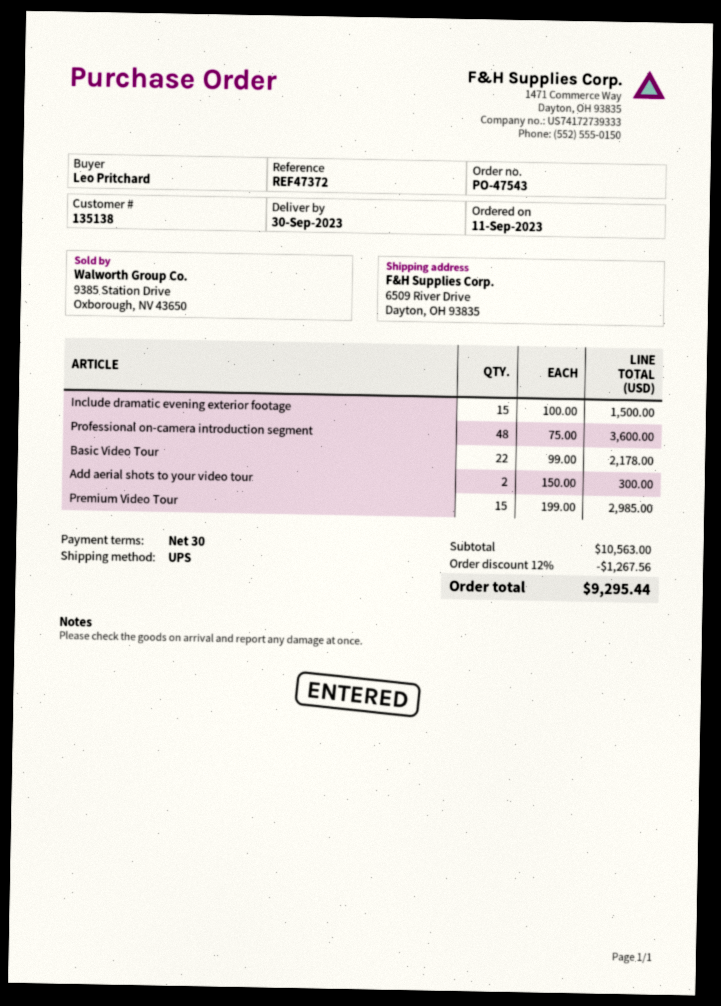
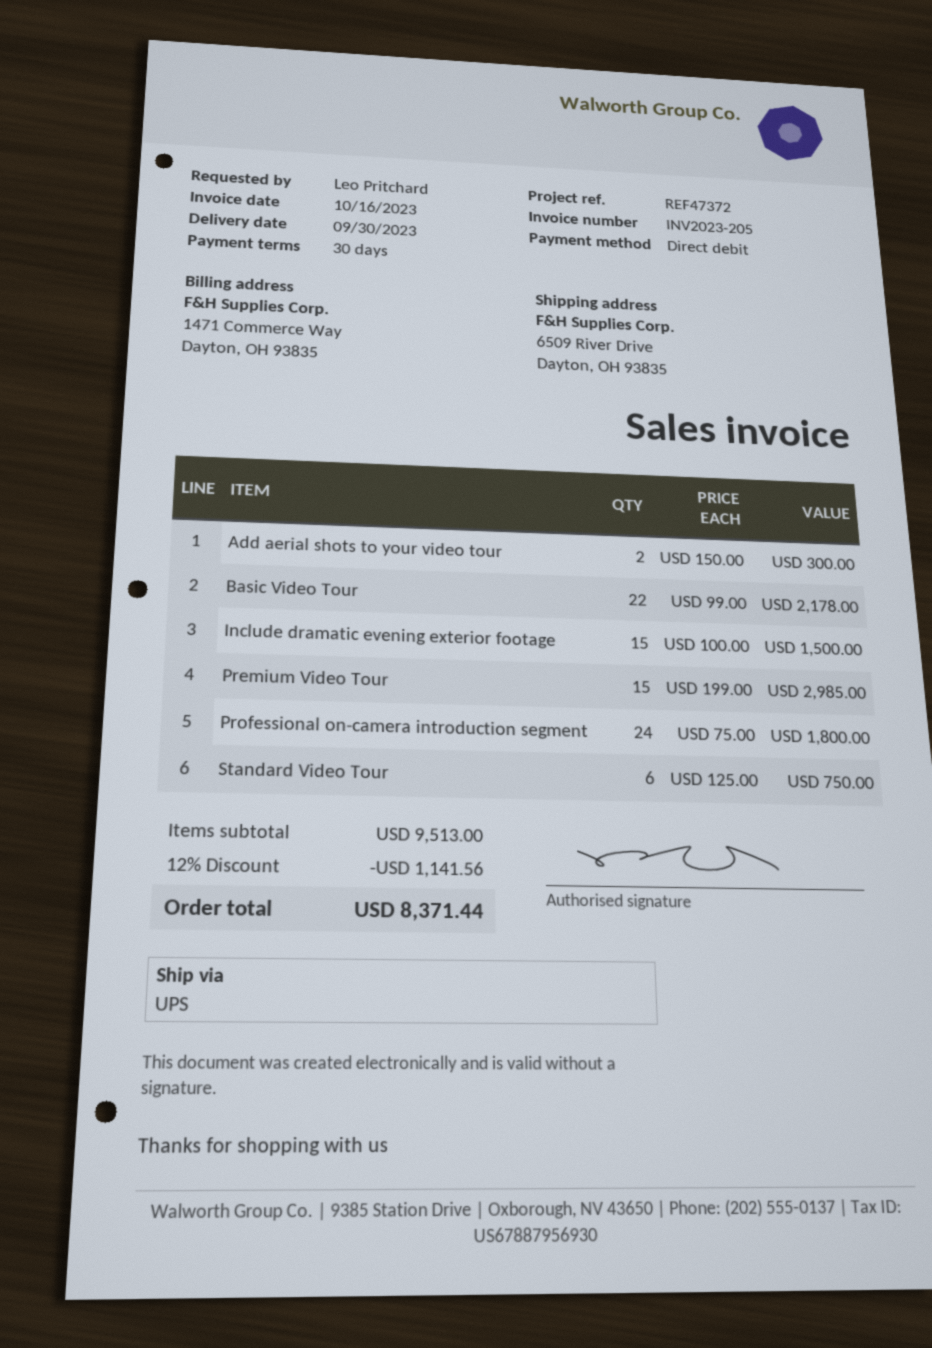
Professional on-camera introduction segment: 48 x 75.00 = 3600.00 -> 24 x 75.00 = 1800.00
Standard Video Tour: none -> 6 x 125.00 = 750.00
subtotal: 10563.00 -> 9513.00
discount: 12% = 1267.56 -> 12% = 1141.56
total: 9295.44 -> 8371.44

